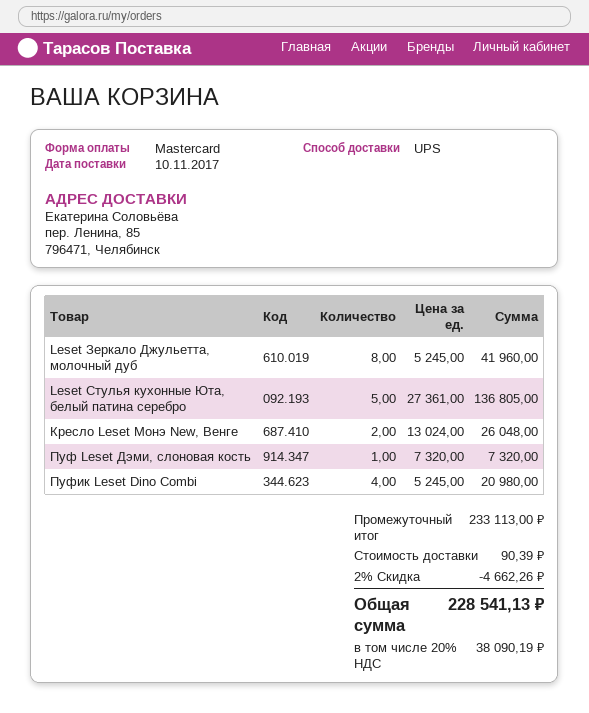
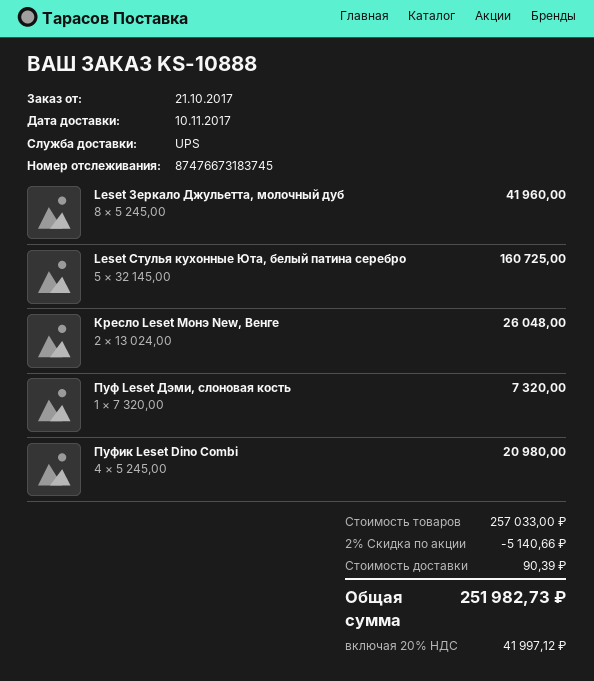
Leset Стулья кухонные Юта, белый патина серебро: 5 x 27361.00 = 136805.00 -> 5 x 32145.00 = 160725.00
subtotal: 233113.00 -> 257033.00
discount: 2% = 4662.26 -> 2% = 5140.66
tax: 20% = 38090.19 -> 20% = 41997.12
total: 228541.13 -> 251982.73

